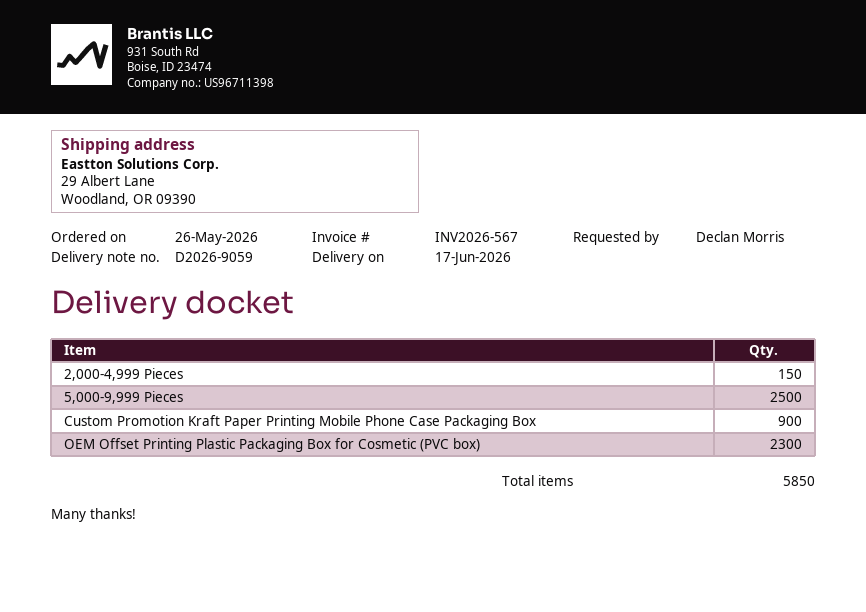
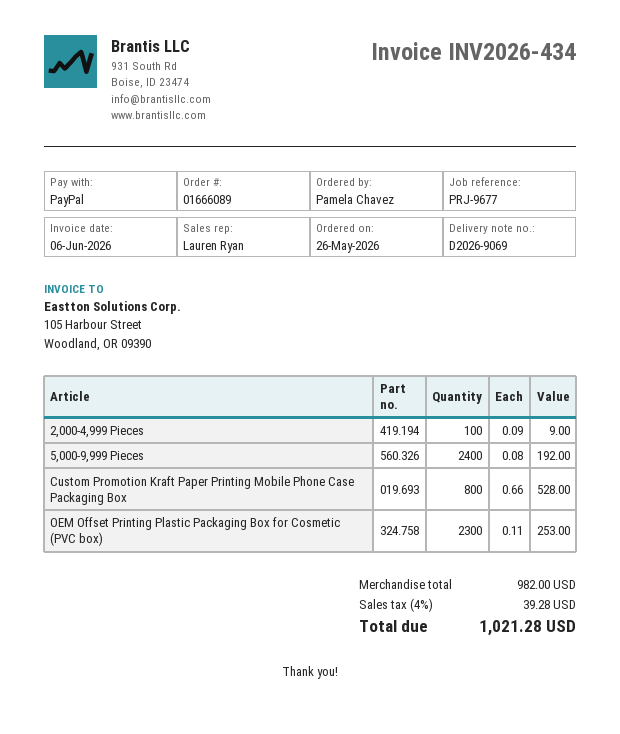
delivery note number: D2026-9059 -> D2026-9069
invoice number: INV2026-567 -> INV2026-434
ordered by: Declan Morris -> Pamela Chavez
2,000-4,999 Pieces: 150 -> 100
5,000-9,999 Pieces: 2500 -> 2400
Custom Promotion Kraft Paper Printing Mobile Phone Case Packaging Box: 900 -> 800

